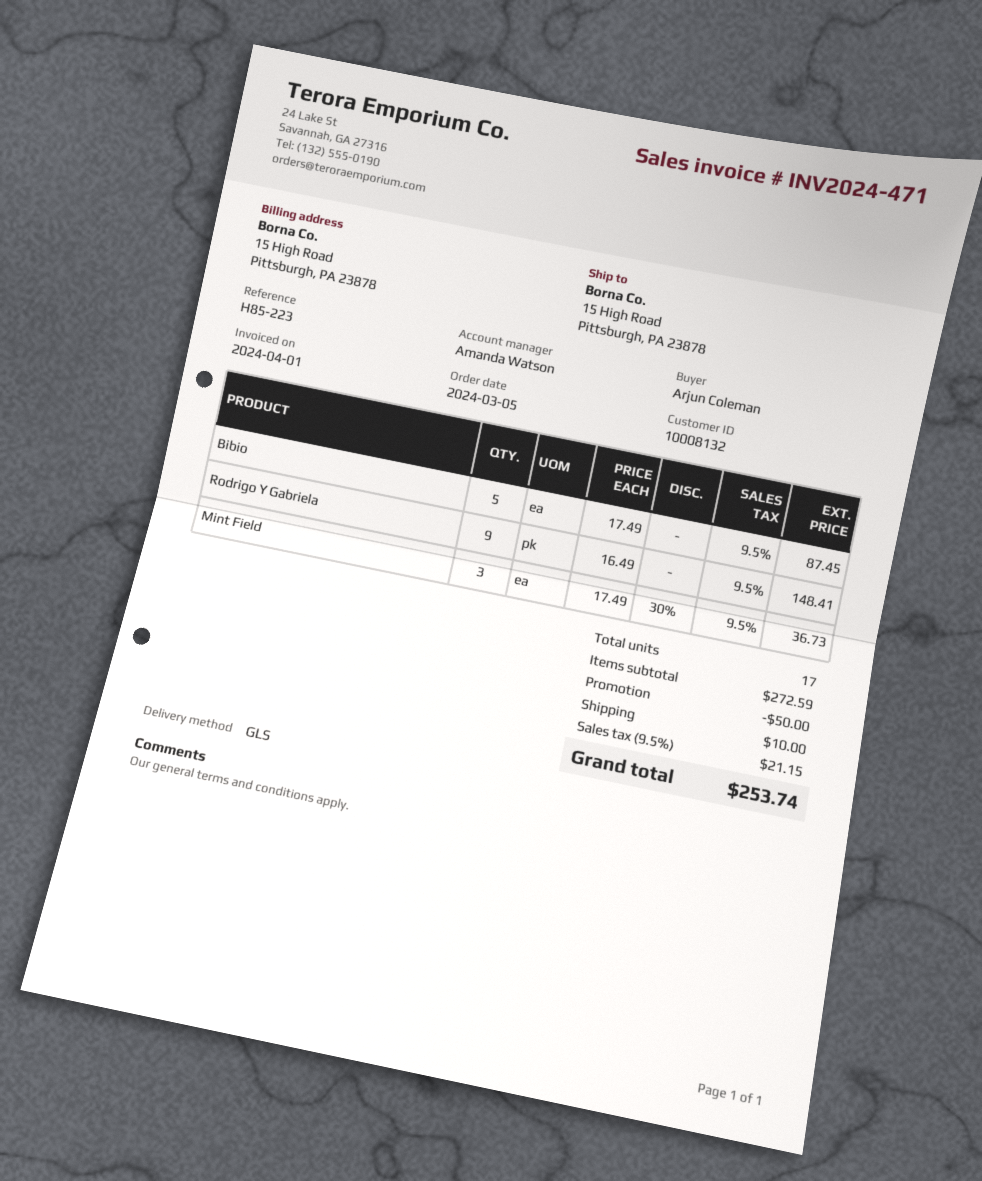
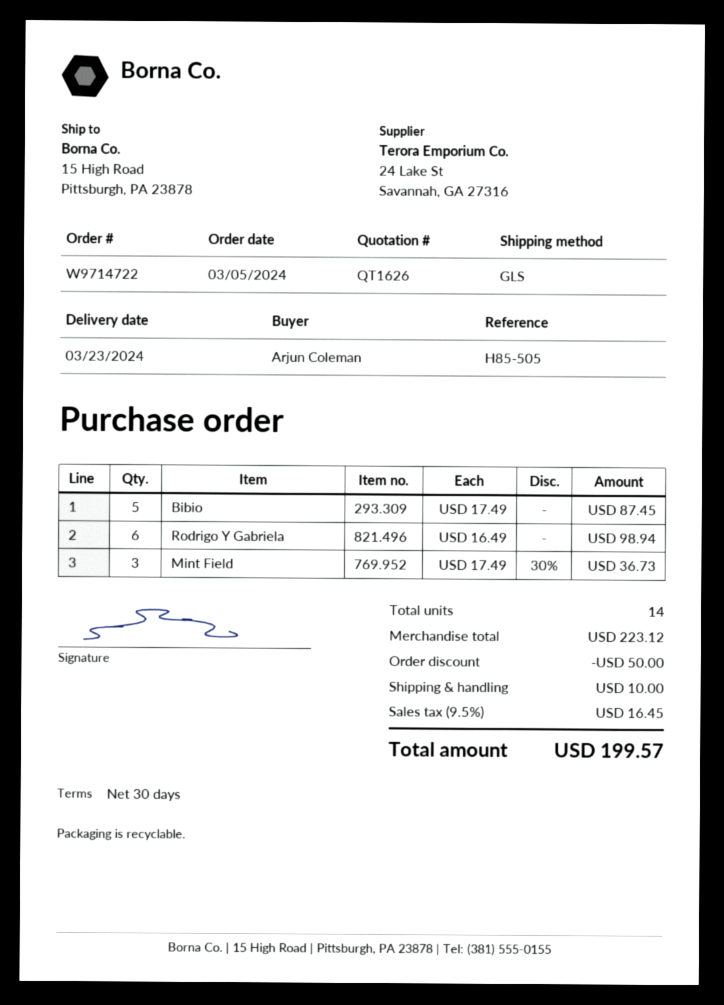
reference: H85-223 -> H85-505
Rodrigo Y Gabriela: 9 x 16.49 = 148.41 -> 6 x 16.49 = 98.94
total quantity: 17 -> 14
subtotal: 272.59 -> 223.12
tax: 9.5% = 21.15 -> 9.5% = 16.45
total: 253.74 -> 199.57

